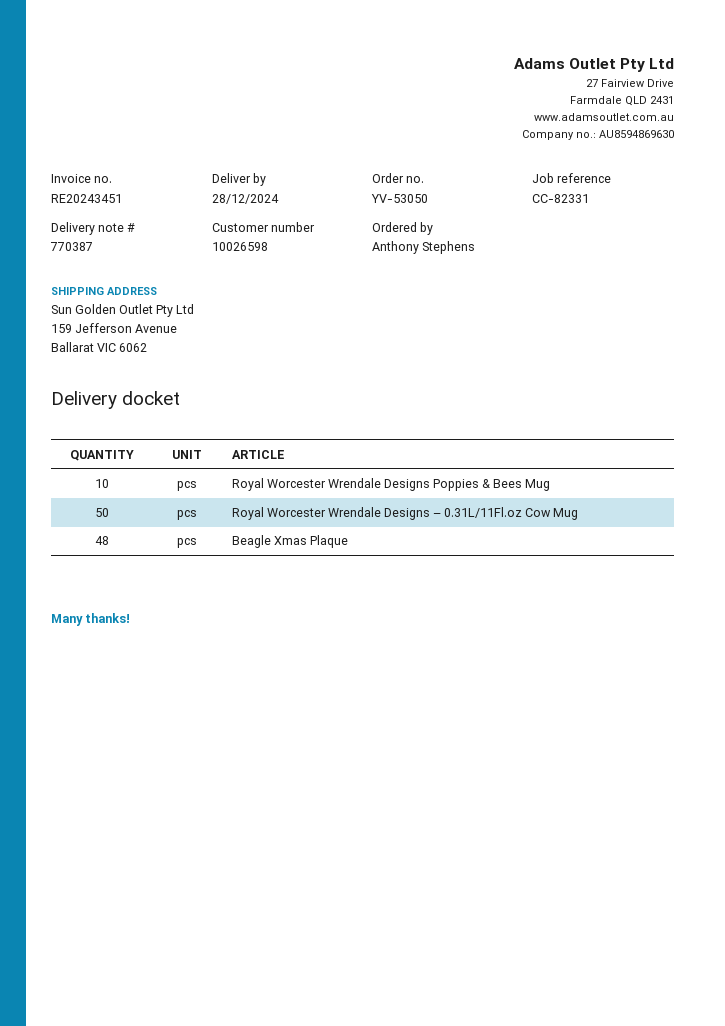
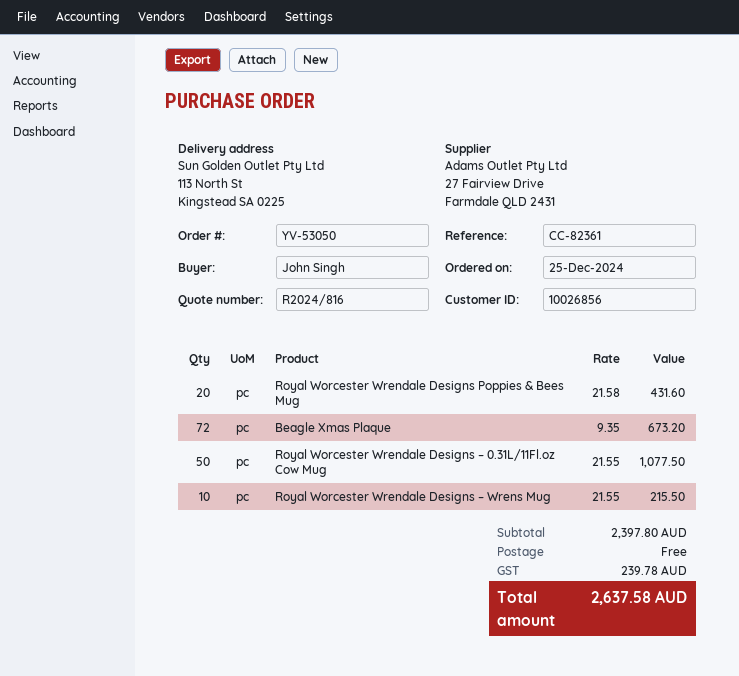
customer number: 10026598 -> 10026856
reference: CC-82331 -> CC-82361
ordered by: Anthony Stephens -> John Singh
ship to: 159 Jefferson Avenue, Ballarat VIC 6062 -> 113 North St, Kingstead SA 0225
Royal Worcester Wrendale Designs Poppies & Bees Mug: 10 -> 20
Beagle Xmas Plaque: 48 -> 72
Royal Worcester Wrendale Designs – Wrens Mug: none -> 10

